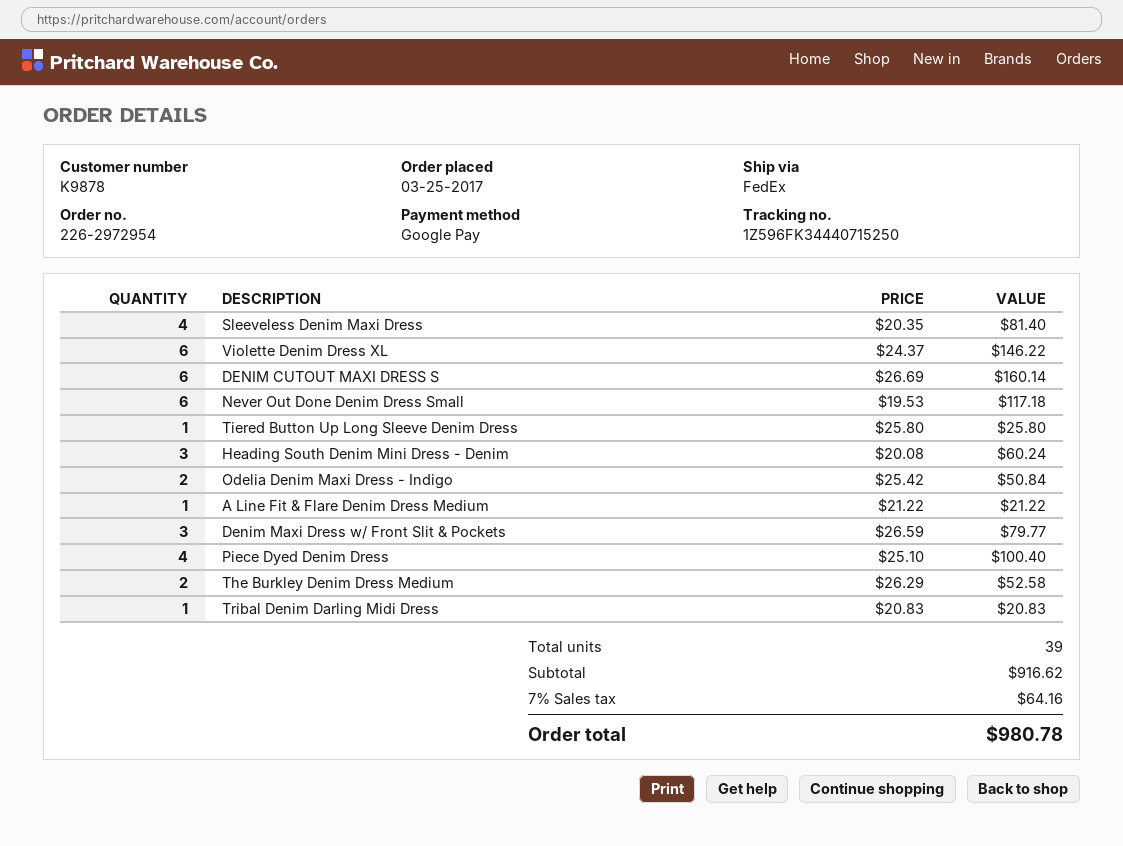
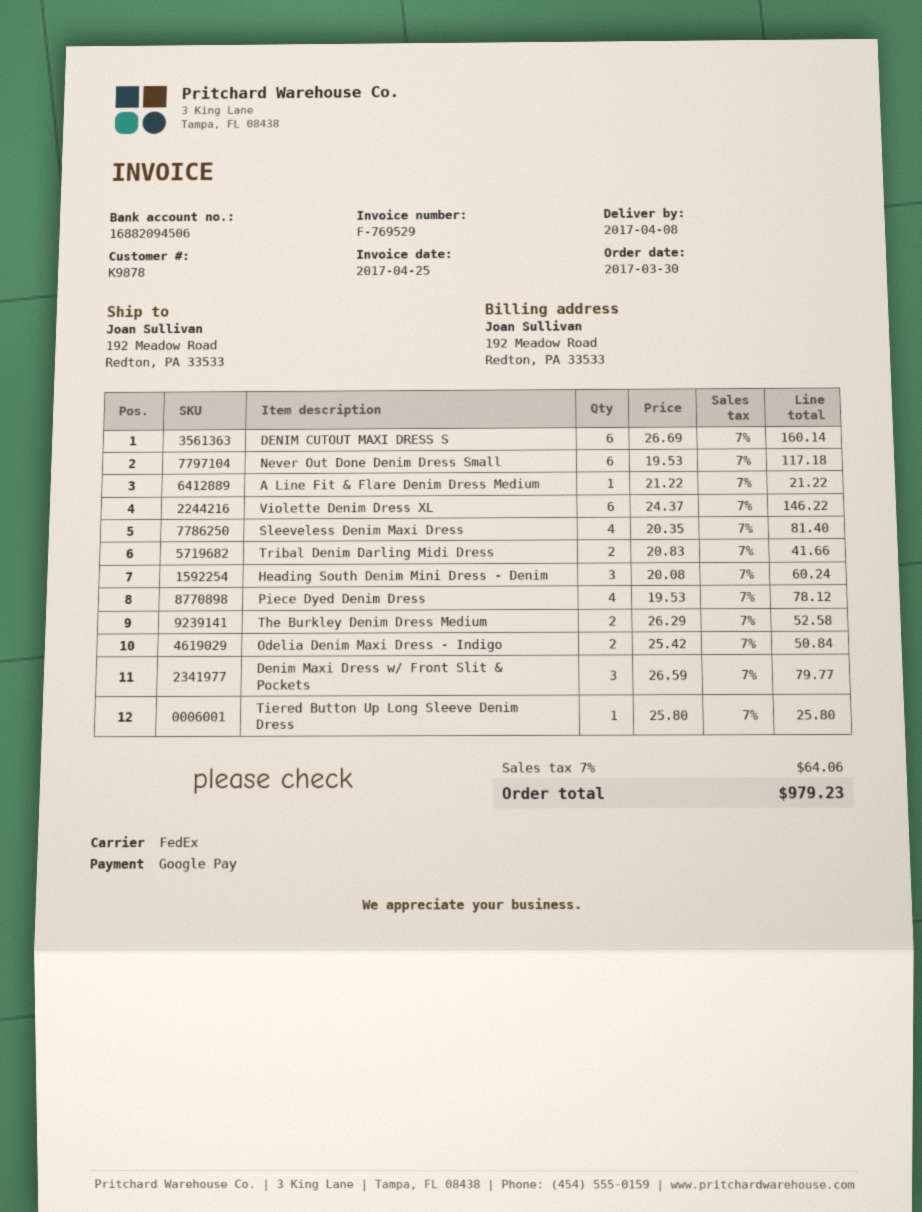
order date: 2017-03-25 -> 2017-03-30
Piece Dyed Denim Dress: 4 x 25.10 = 100.40 -> 4 x 19.53 = 78.12
Tribal Denim Darling Midi Dress: 1 x 20.83 = 20.83 -> 2 x 20.83 = 41.66
tax: 7% = 64.16 -> 7% = 64.06
total: 980.78 -> 979.23

